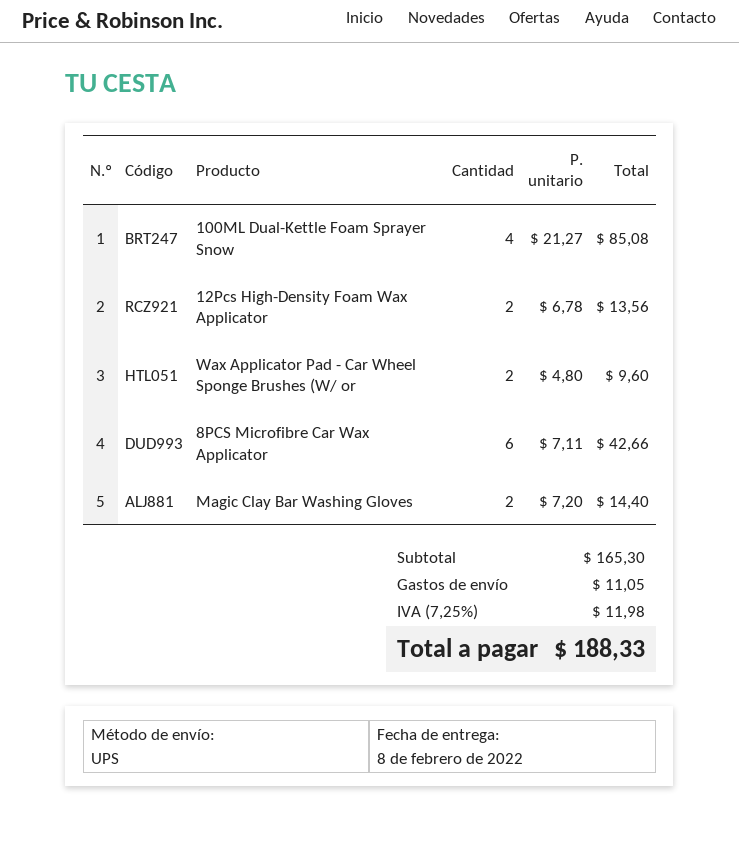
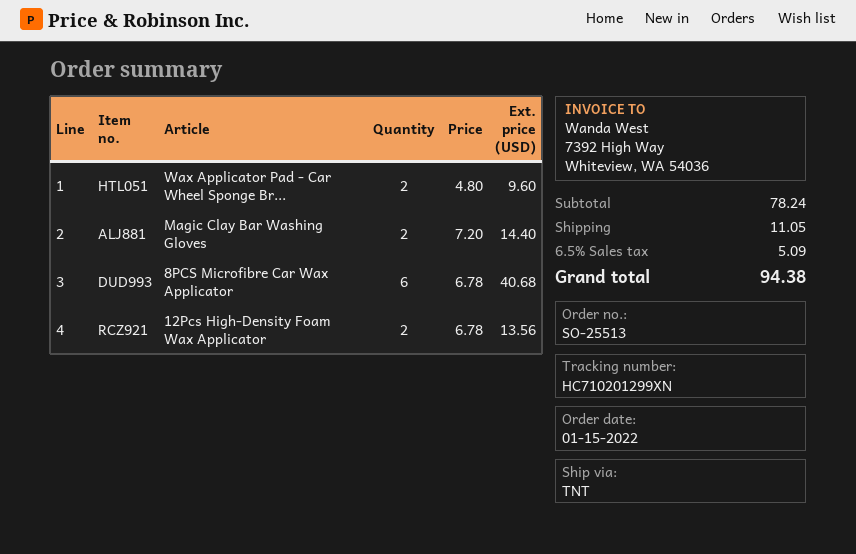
shipping method: UPS -> TNT
100ML Dual-Kettle Foam Sprayer Snow: 4 x 21.27 = 85.08 -> none
8PCS Microfibre Car Wax Applicator: 6 x 7.11 = 42.66 -> 6 x 6.78 = 40.68
subtotal: 165.30 -> 78.24
tax: 7.25% = 11.98 -> 6.5% = 5.09
total: 188.33 -> 94.38

